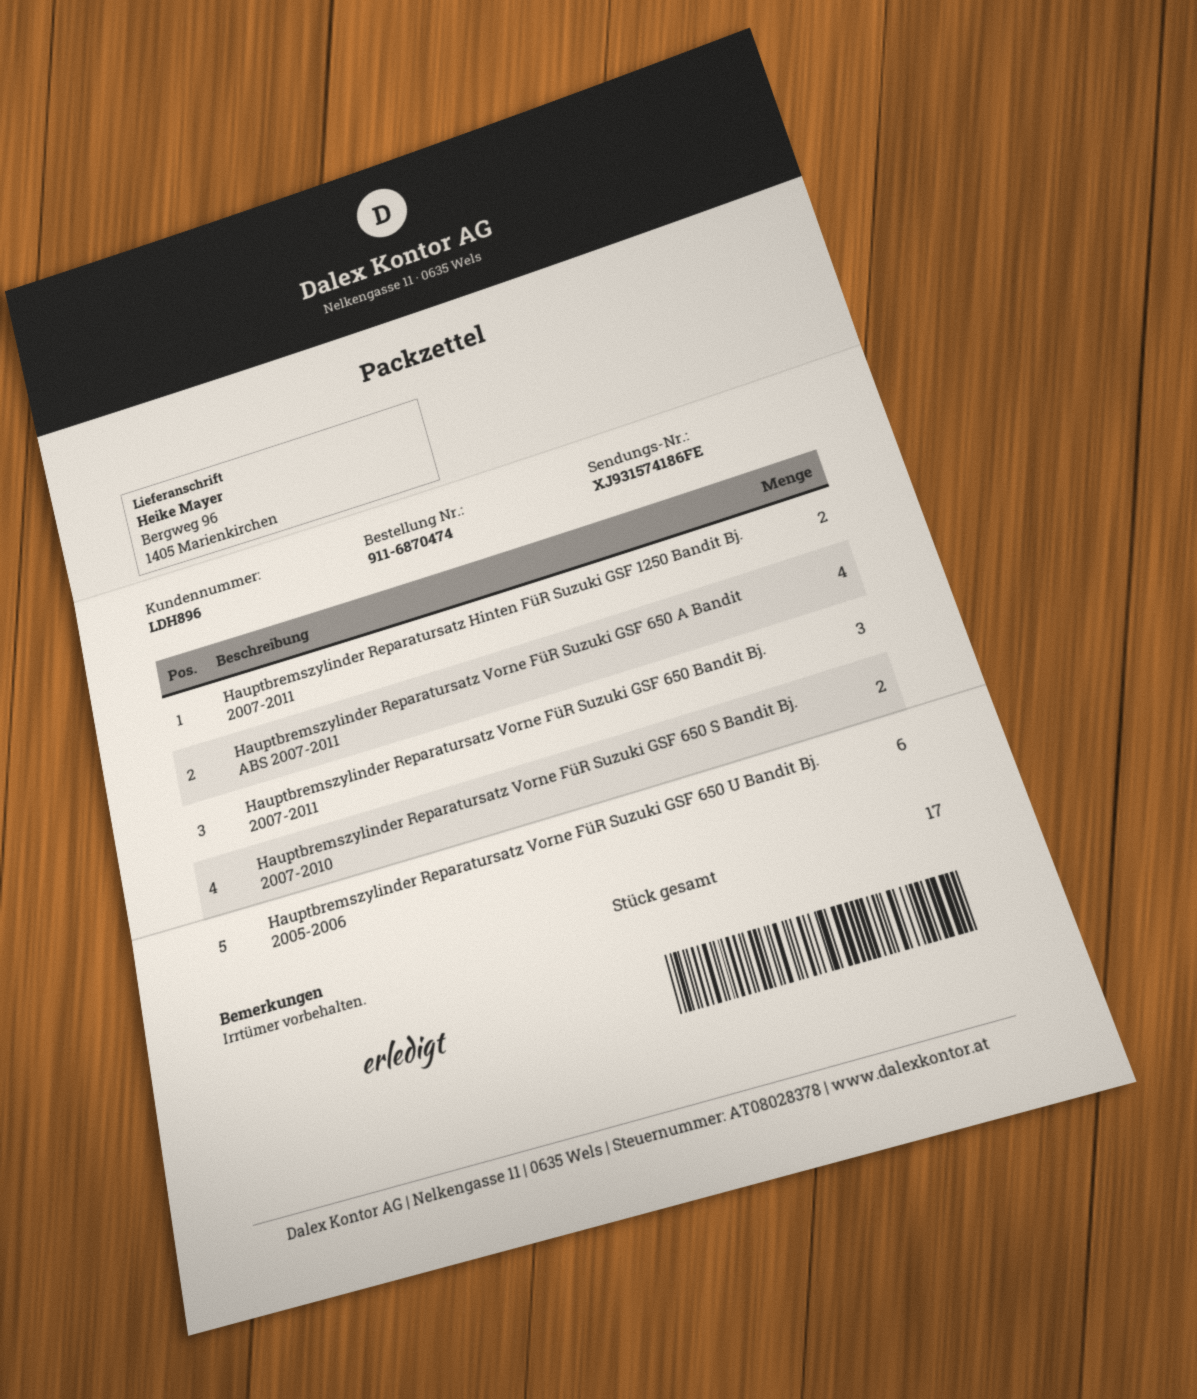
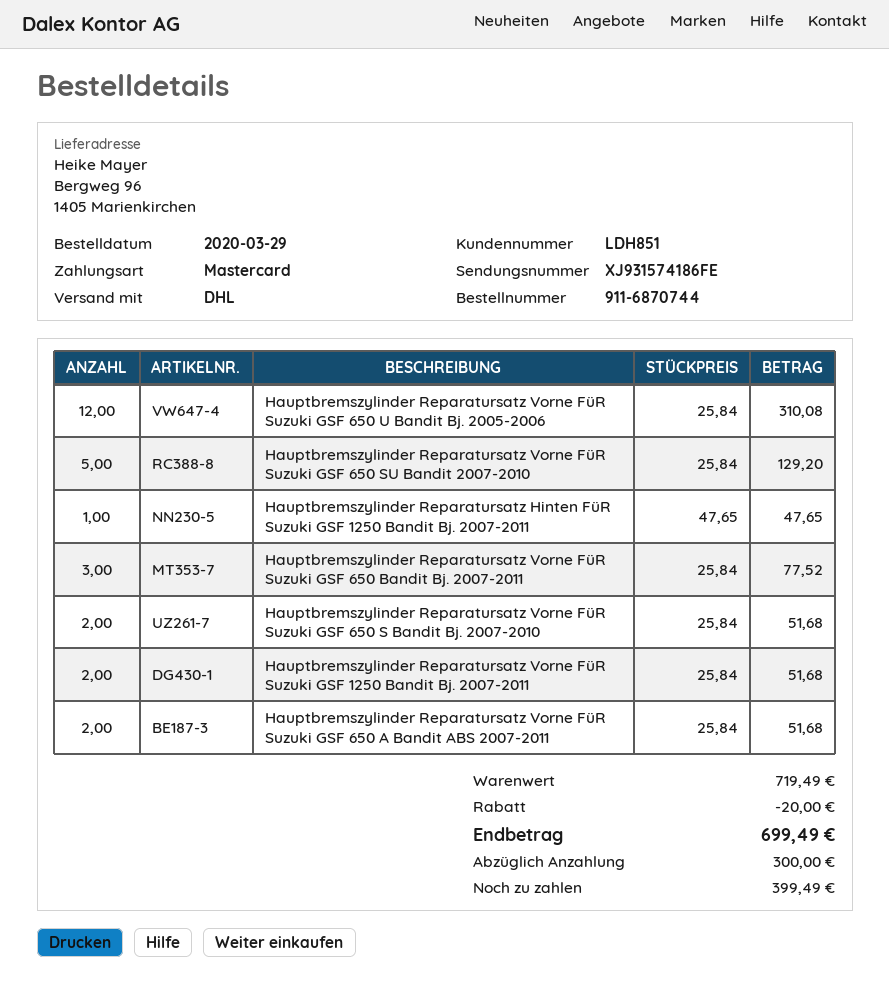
order number: 911-6870474 -> 911-6870744
customer number: LDH896 -> LDH851
Hauptbremszylinder Reparatursatz Hinten FüR Suzuki GSF 1250 Bandit Bj. 2007-2011: 2 -> 1
Hauptbremszylinder Reparatursatz Vorne FüR Suzuki GSF 650 A Bandit ABS 2007-2011: 4 -> 2
Hauptbremszylinder Reparatursatz Vorne FüR Suzuki GSF 650 U Bandit Bj. 2005-2006: 6 -> 12
Hauptbremszylinder Reparatursatz Vorne FüR Suzuki GSF 650 SU Bandit 2007-2010: none -> 5
Hauptbremszylinder Reparatursatz Vorne FüR Suzuki GSF 1250 Bandit Bj. 2007-2011: none -> 2

